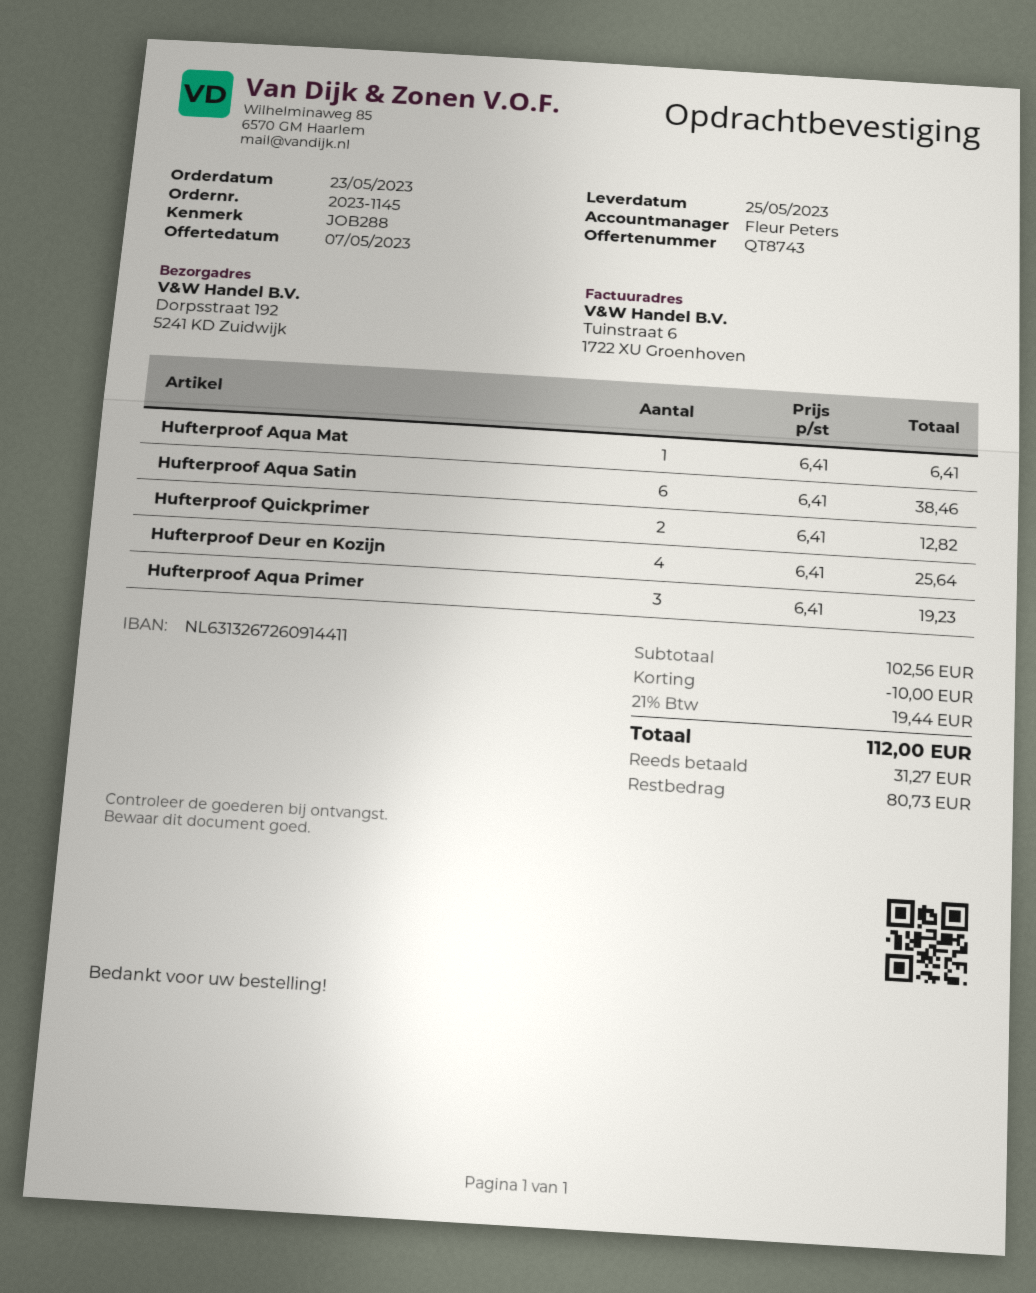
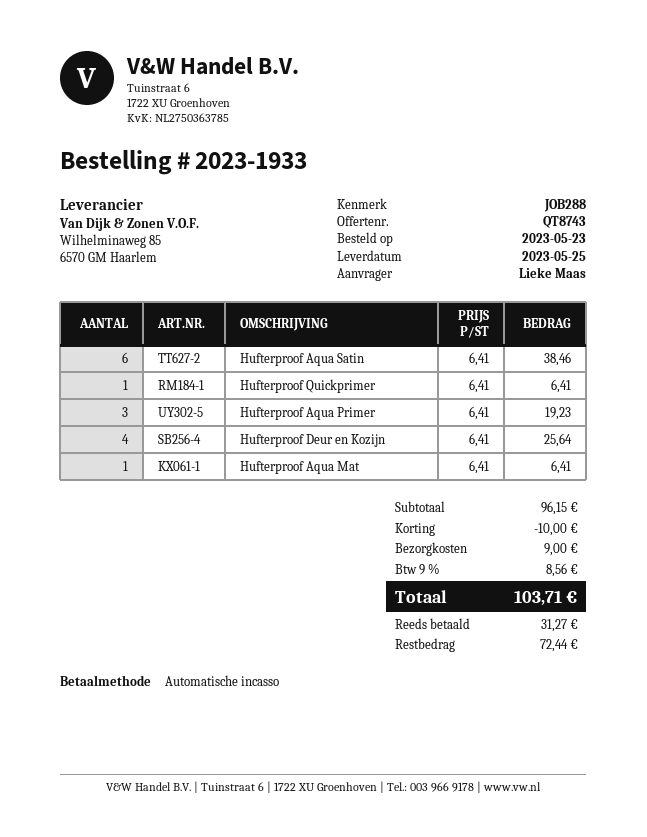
order number: 2023-1145 -> 2023-1933
Hufterproof Quickprimer: 2 x 6.41 = 12.82 -> 1 x 6.41 = 6.41
subtotal: 102.56 -> 96.15
shipping: none -> 9.00
tax: 21% = 19.44 -> 9% = 8.56
total: 112.00 -> 103.71
balance: 80.73 -> 72.44

